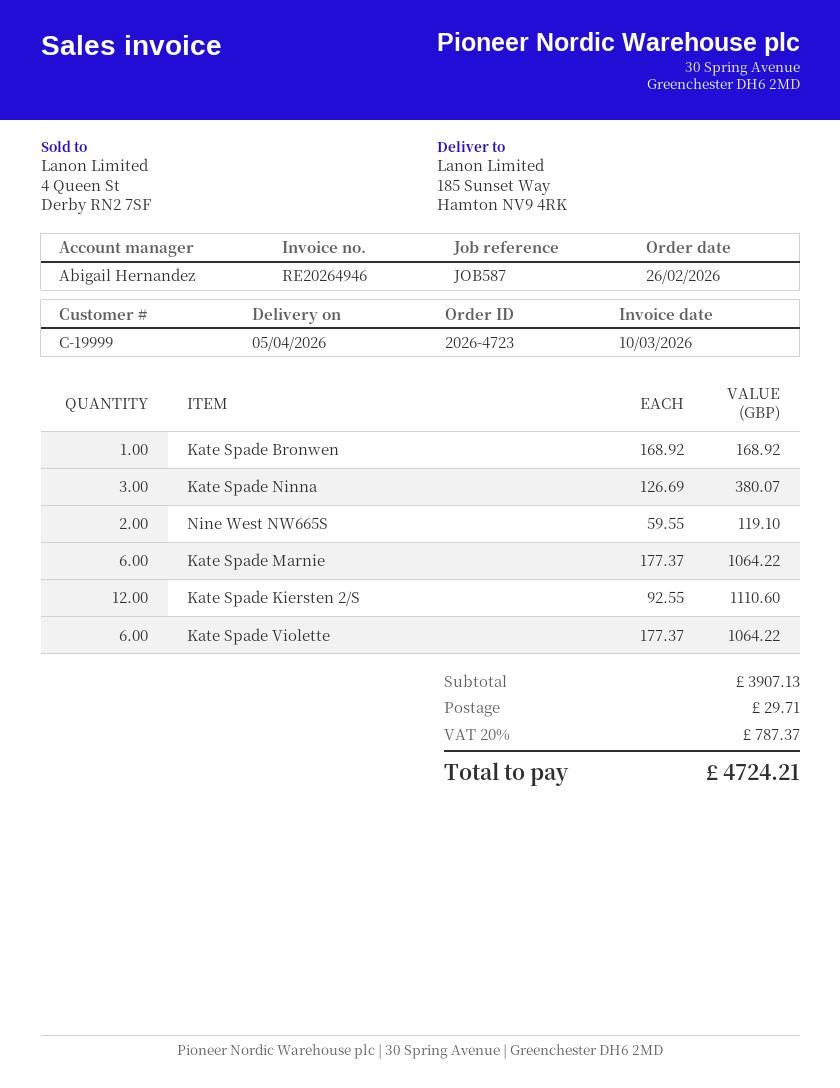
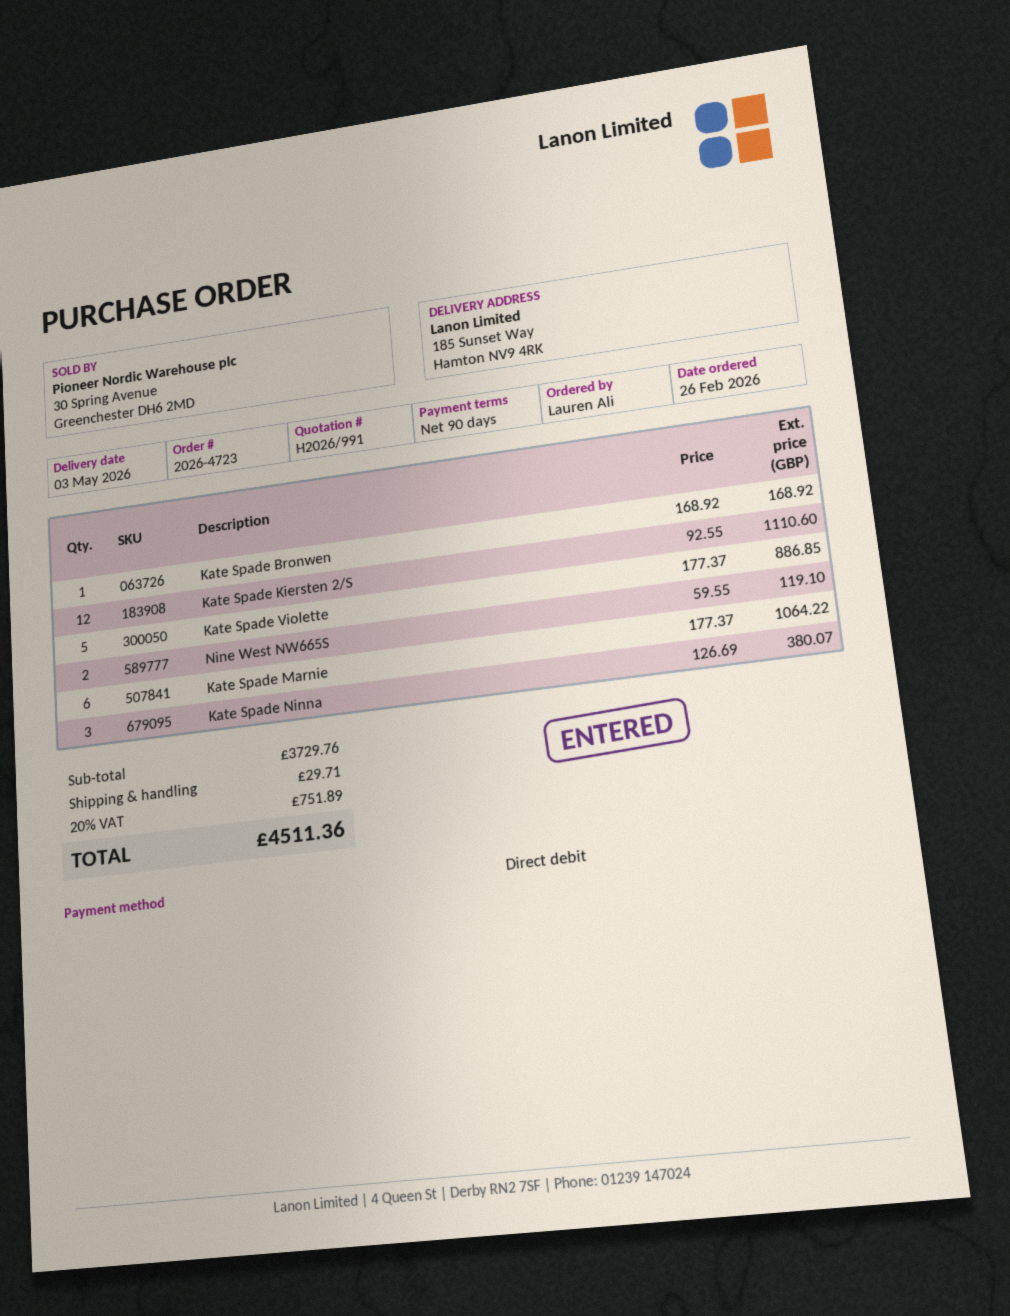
delivery date: 2026-04-05 -> 2026-05-03
Kate Spade Violette: 6 x 177.37 = 1064.22 -> 5 x 177.37 = 886.85
subtotal: 3907.13 -> 3729.76
tax: 20% = 787.37 -> 20% = 751.89
total: 4724.21 -> 4511.36

